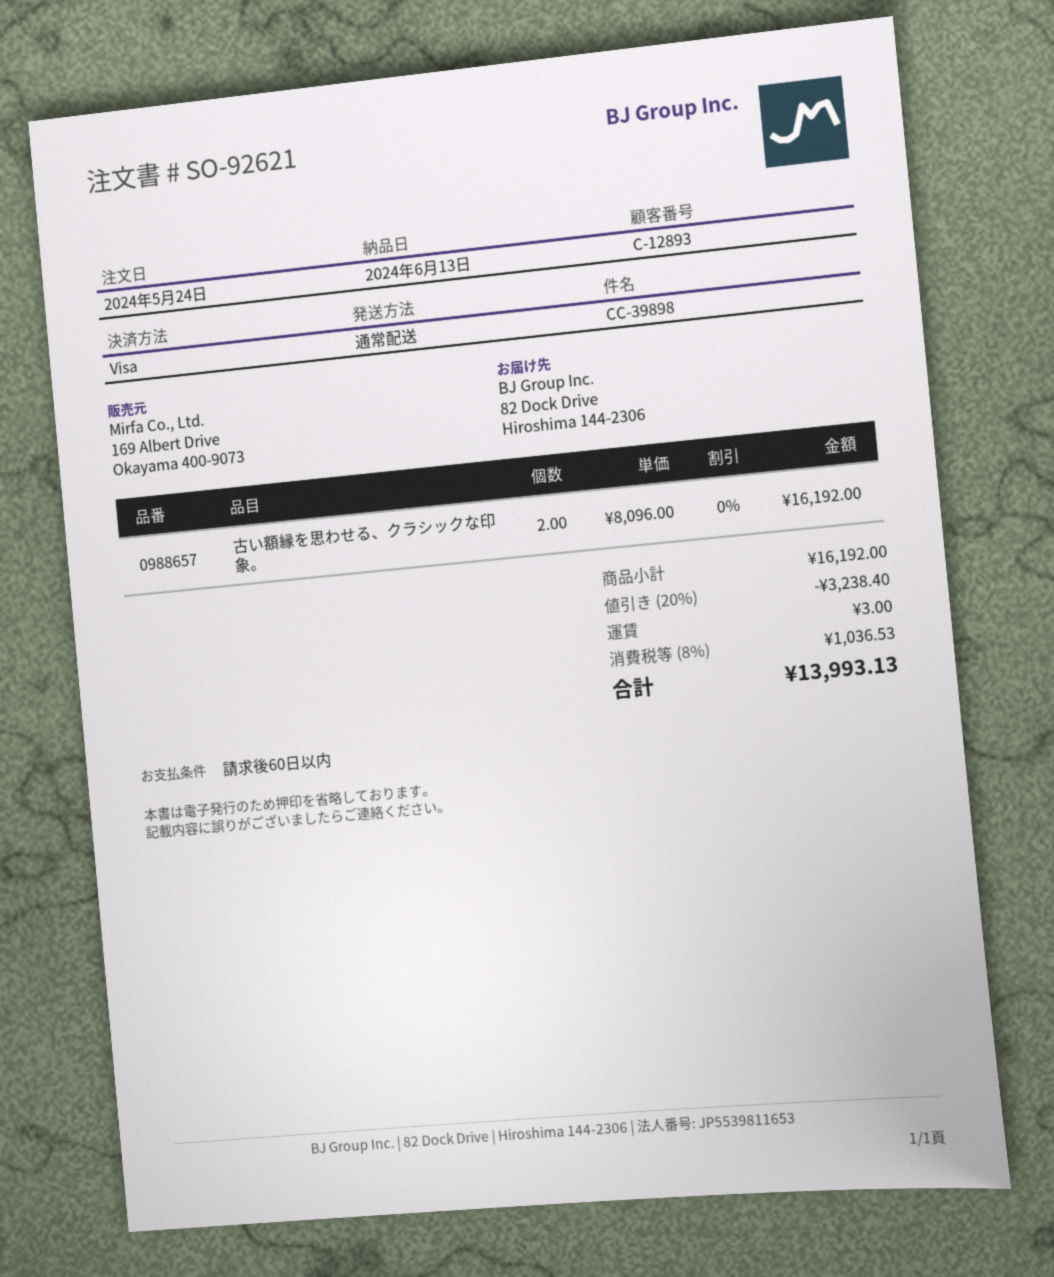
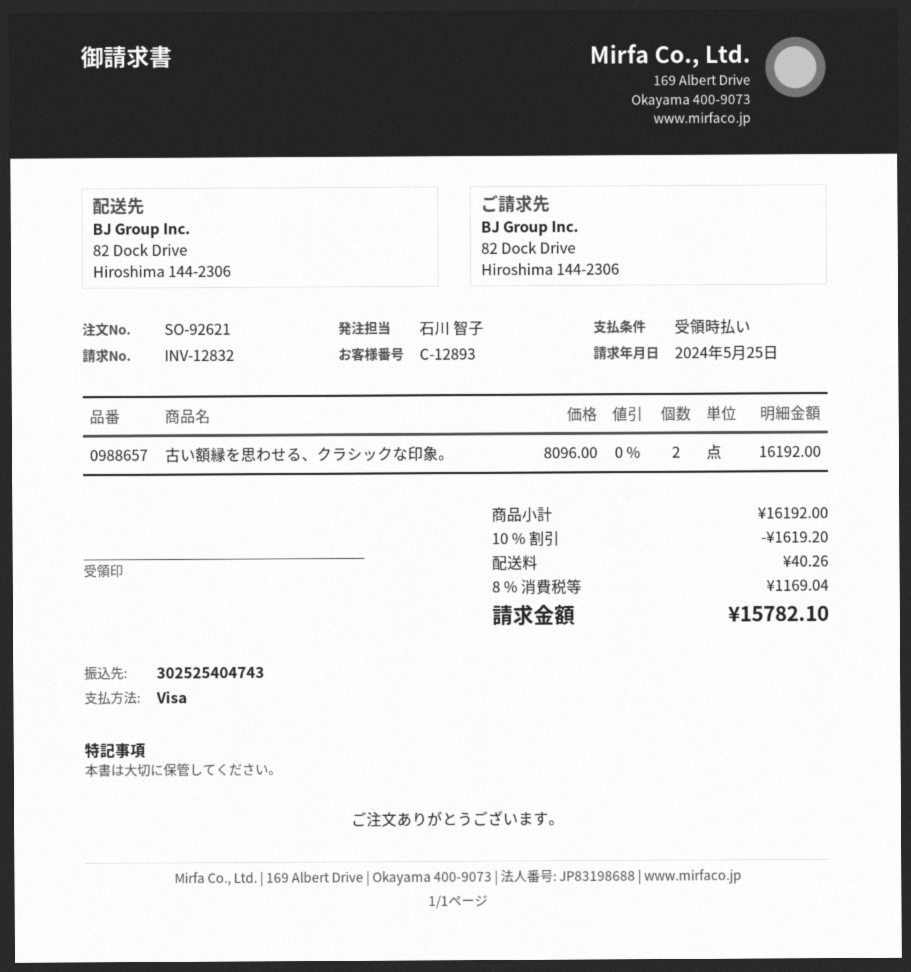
payment terms: 60 days -> on receipt
discount: 20% = 3238.40 -> 10% = 1619.20
shipping: 3.00 -> 40.26
tax: 8% = 1036.53 -> 8% = 1169.04
total: 13993.13 -> 15782.10

